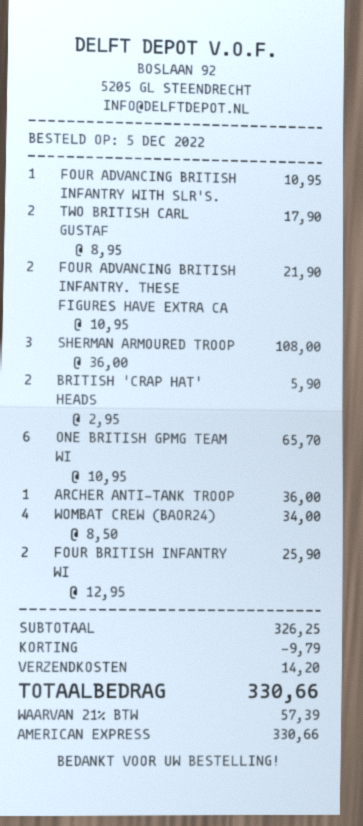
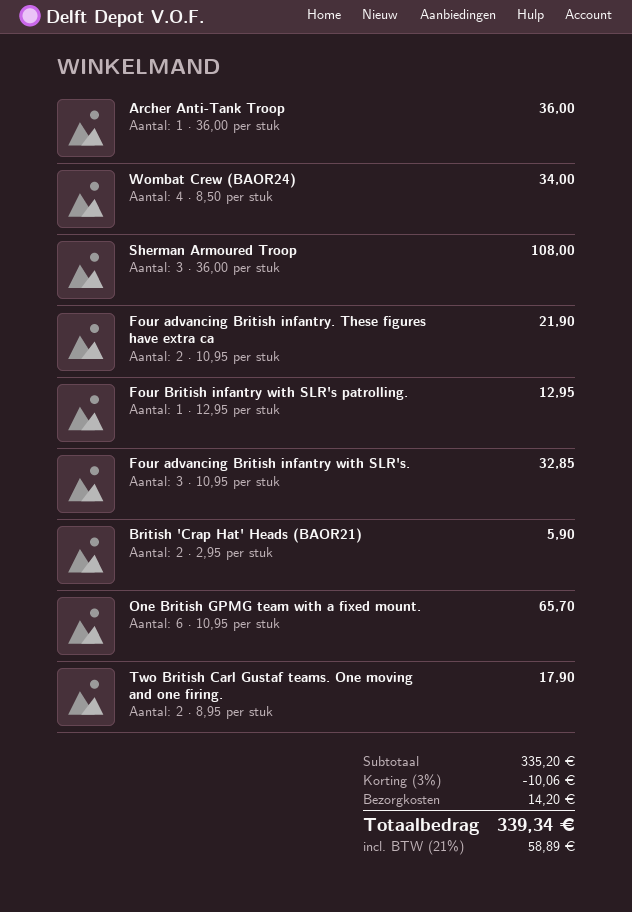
FOUR ADVANCING BRITISH INFANTRY WITH SLR'S.: 1 x 10.95 = 10.95 -> 3 x 10.95 = 32.85
FOUR BRITISH INFANTRY WI: 2 x 12.95 = 25.90 -> 1 x 12.95 = 12.95
subtotal: 326.25 -> 335.20
discount: 9.79 -> 10.06
tax: 21% = 57.39 -> 21% = 58.89
total: 330.66 -> 339.34

